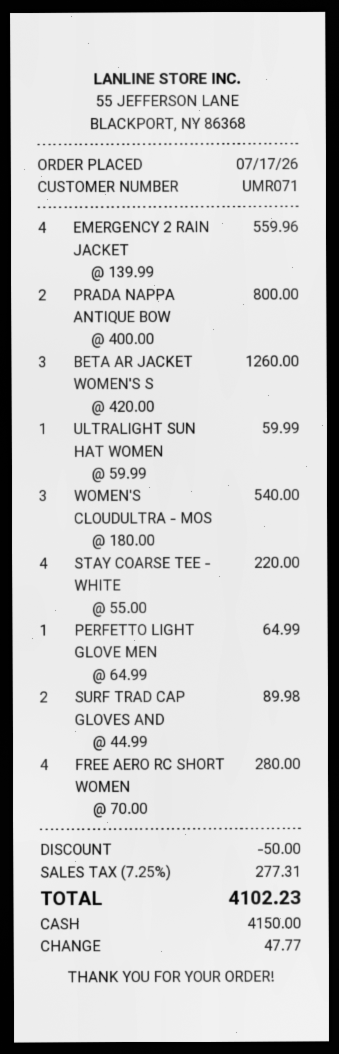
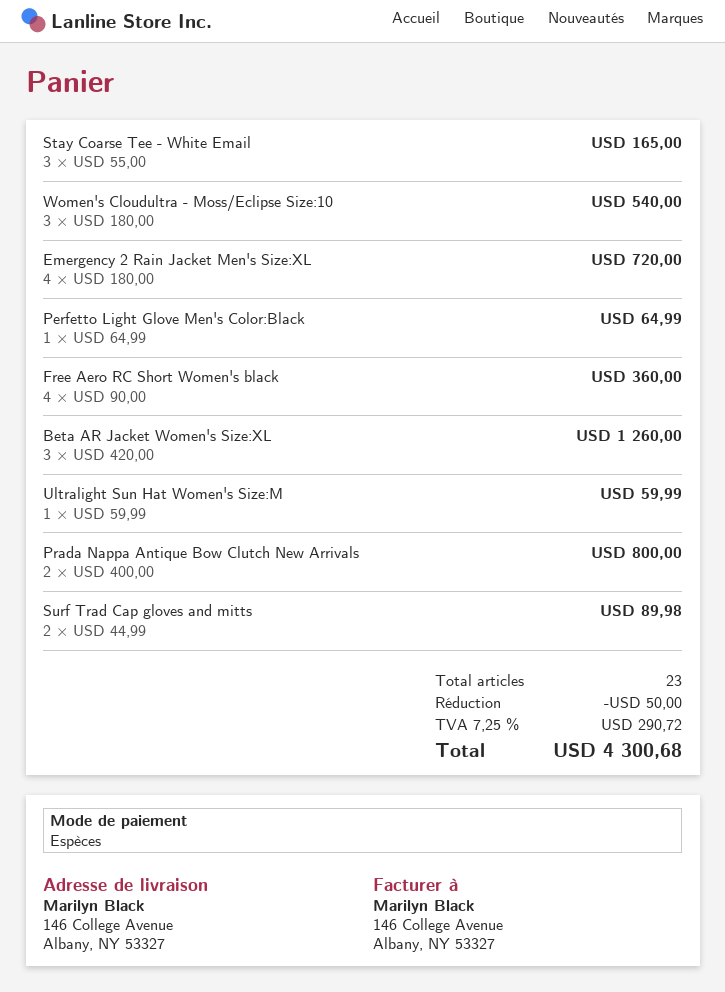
EMERGENCY 2 RAIN JACKET: 4 x 139.99 = 559.96 -> 4 x 180.00 = 720.00
STAY COARSE TEE - WHITE: 4 x 55.00 = 220.00 -> 3 x 55.00 = 165.00
FREE AERO RC SHORT WOMEN: 4 x 70.00 = 280.00 -> 4 x 90.00 = 360.00
tax: 7.25% = 277.31 -> 7.25% = 290.72
total: 4102.23 -> 4300.68

